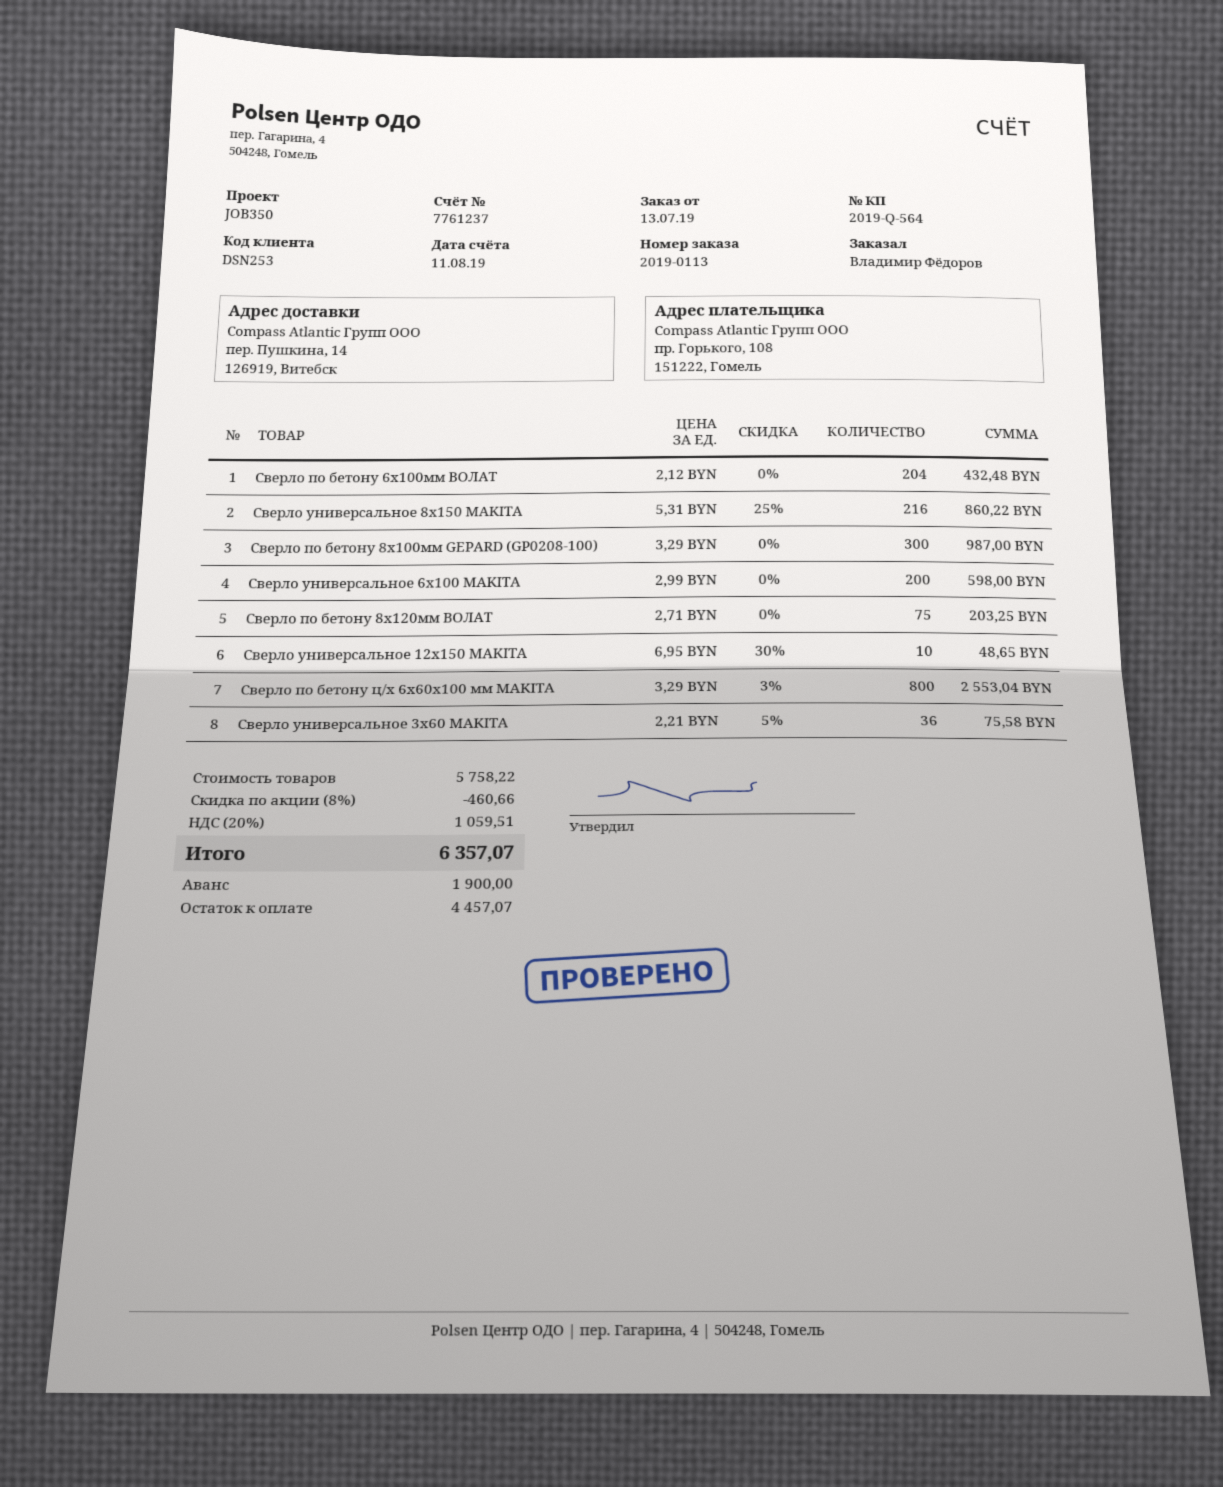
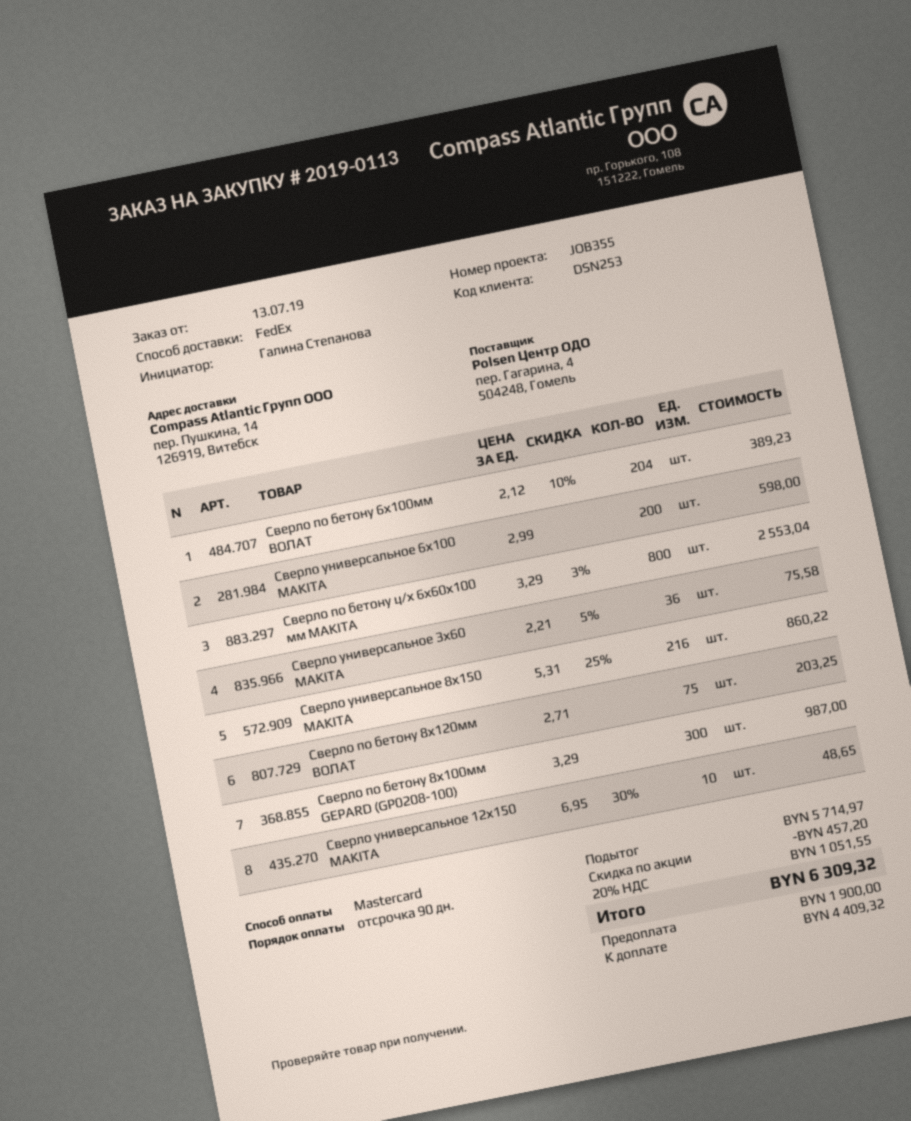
reference: JOB350 -> JOB355
ordered by: Владимир Фёдоров -> Галина Степанова
Сверло по бетону 6х100мм ВОЛАТ: 204 x 2.12 = 432.48 -> 204 x 2.12 - 10% = 389.23
subtotal: 5758.22 -> 5714.97
discount: 460.66 -> 457.20
tax: 20% = 1059.51 -> 20% = 1051.55
total: 6357.07 -> 6309.32
balance: 4457.07 -> 4409.32

